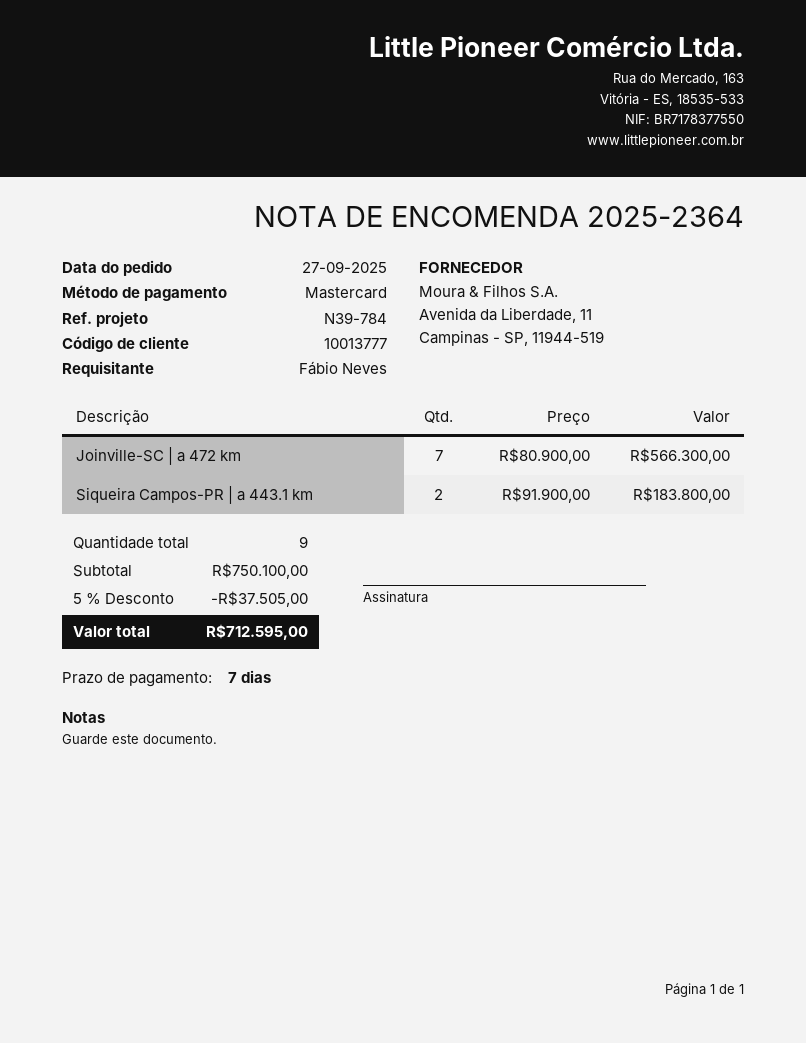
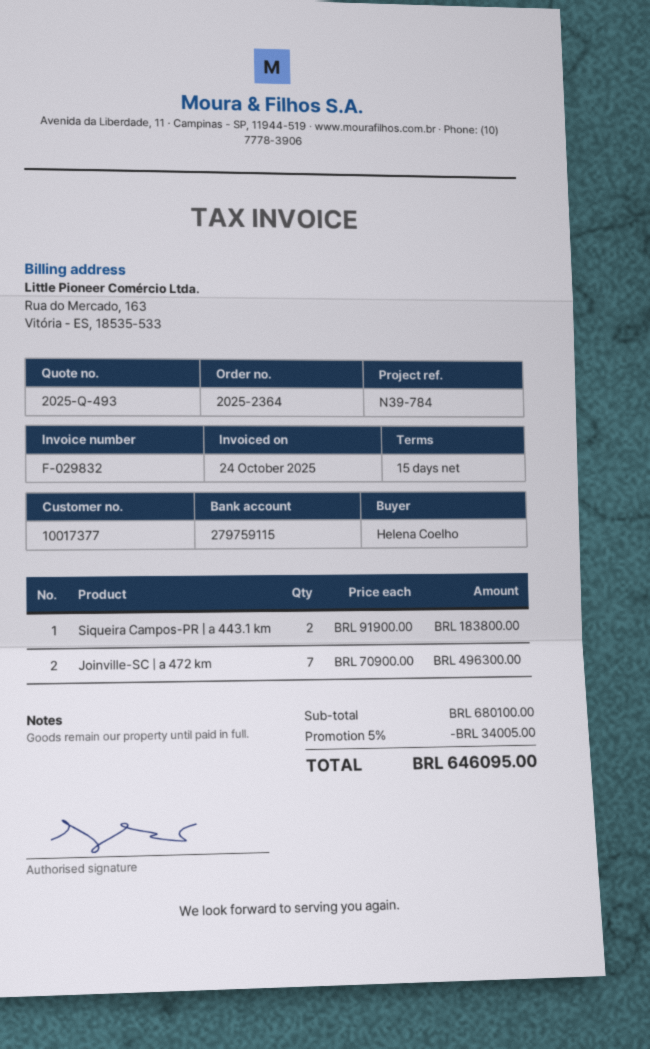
payment terms: 7 days -> 15 days
customer number: 10013777 -> 10017377
ordered by: Fábio Neves -> Helena Coelho
Joinville-SC | a 472 km: 7 x 80900.00 = 566300.00 -> 7 x 70900.00 = 496300.00
subtotal: 750100.00 -> 680100.00
discount: 5% = 37505.00 -> 5% = 34005.00
total: 712595.00 -> 646095.00

